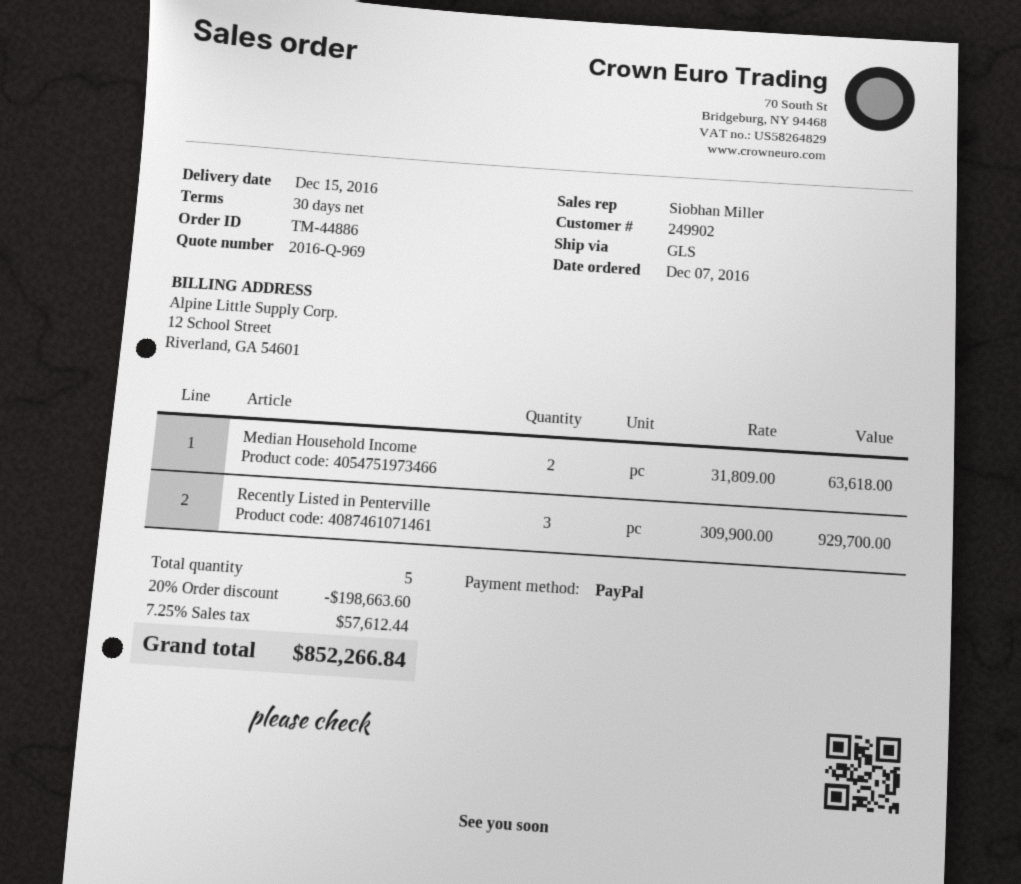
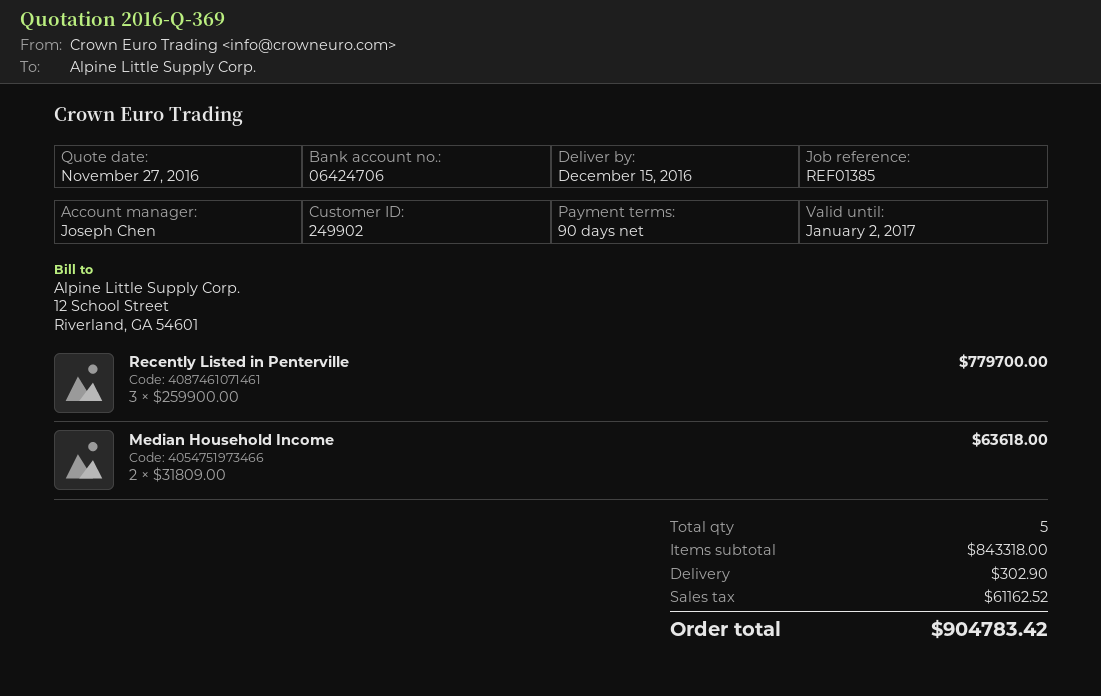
quote number: 2016-Q-969 -> 2016-Q-369
payment terms: 30 days -> 90 days
sales rep: Siobhan Miller -> Joseph Chen
Recently Listed in Penterville: 3 x 309900.00 = 929700.00 -> 3 x 259900.00 = 779700.00
discount: 20% = 198663.60 -> none
shipping: none -> 302.90
tax: 57612.44 -> 61162.52
total: 852266.84 -> 904783.42

